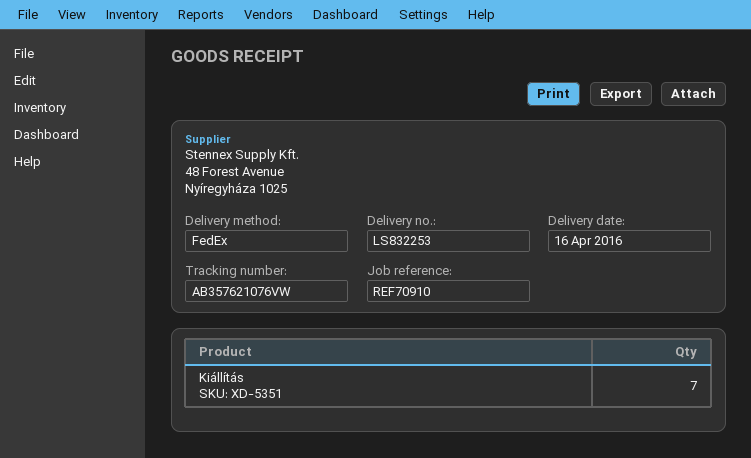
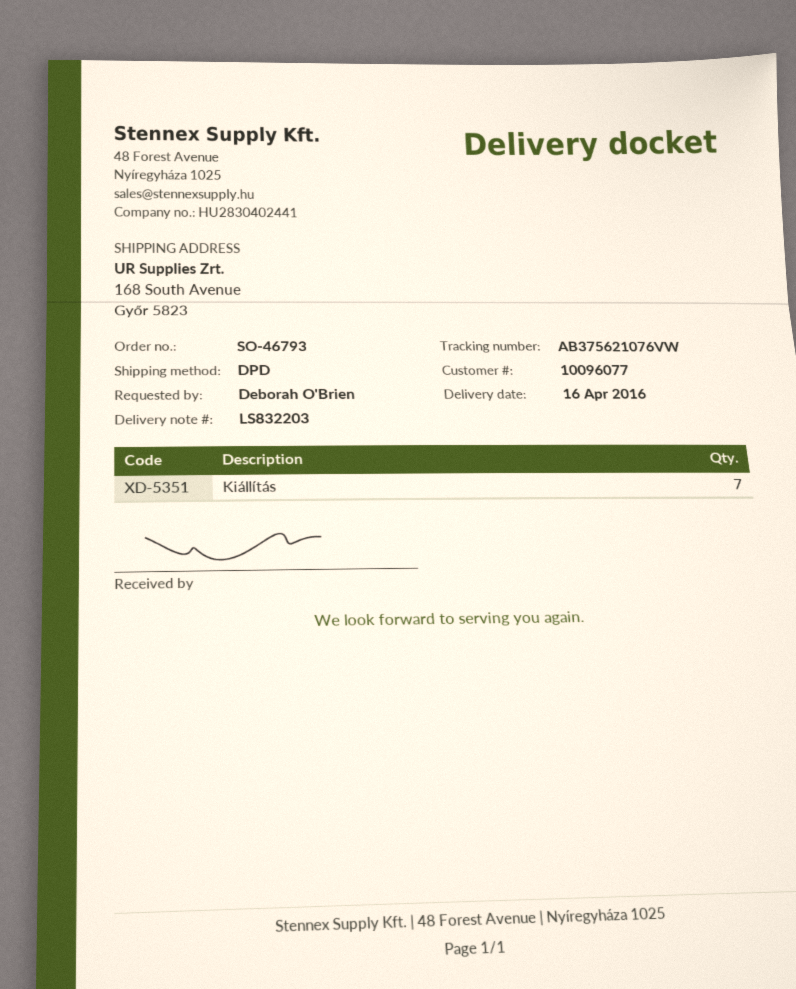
delivery note number: LS832253 -> LS832203
shipping method: FedEx -> DPD
tracking number: AB357621076VW -> AB375621076VW

